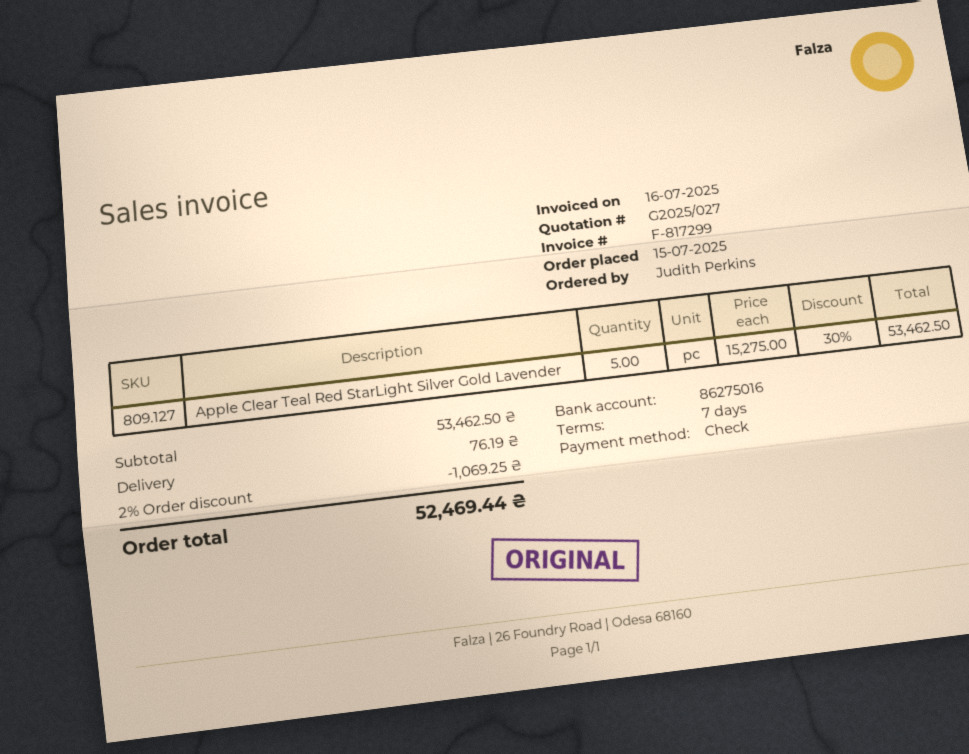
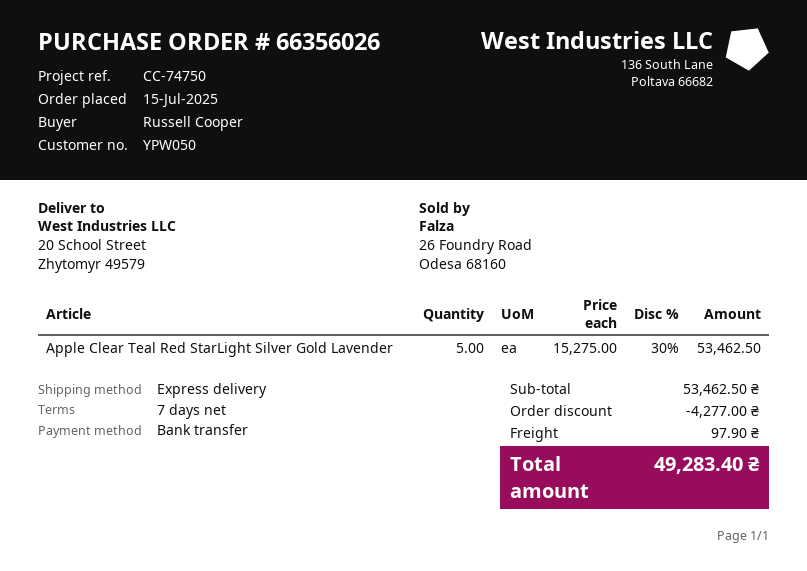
ordered by: Judith Perkins -> Russell Cooper
payment method: cheque -> bank transfer
discount: 1069.25 -> 4277.00
shipping: 76.19 -> 97.90
total: 52469.44 -> 49283.40

